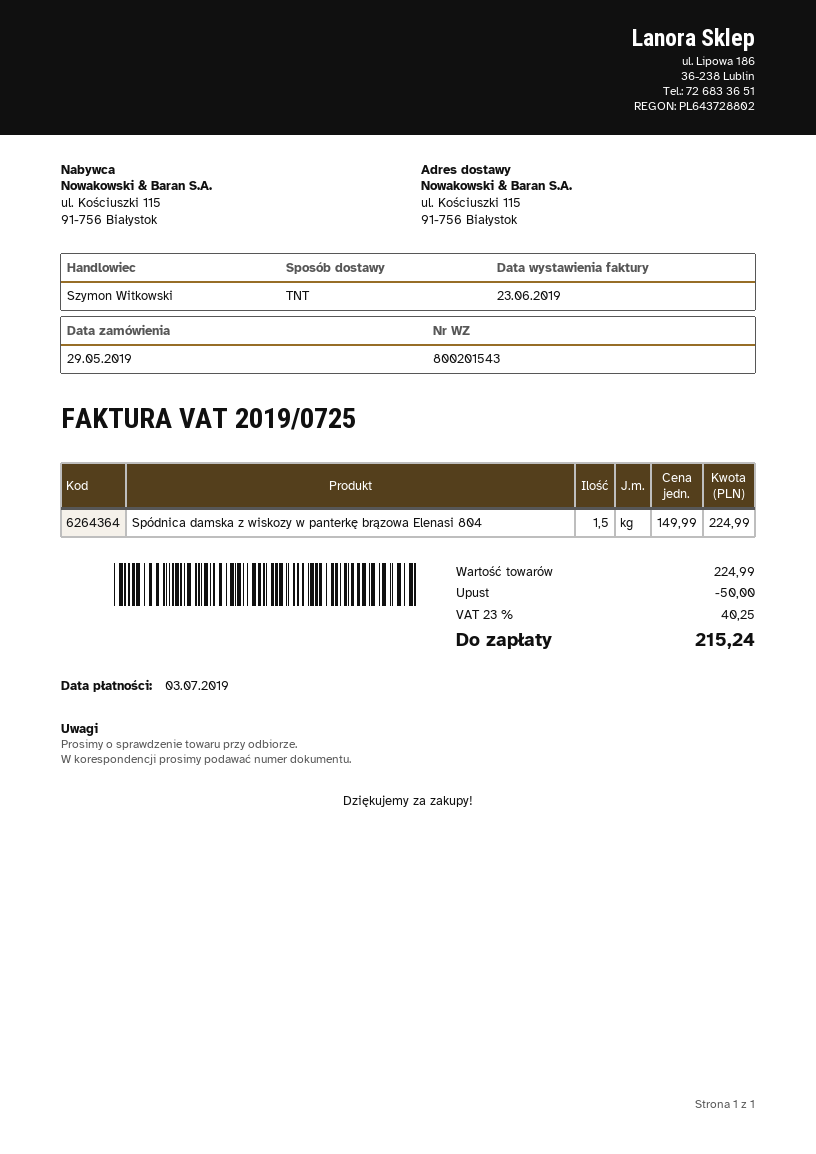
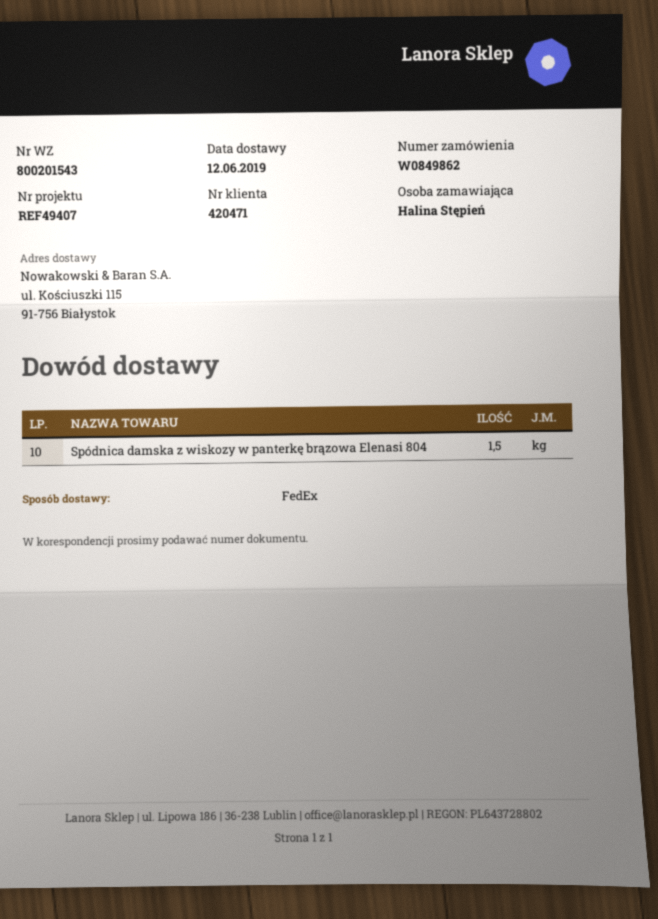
shipping method: TNT -> FedEx

